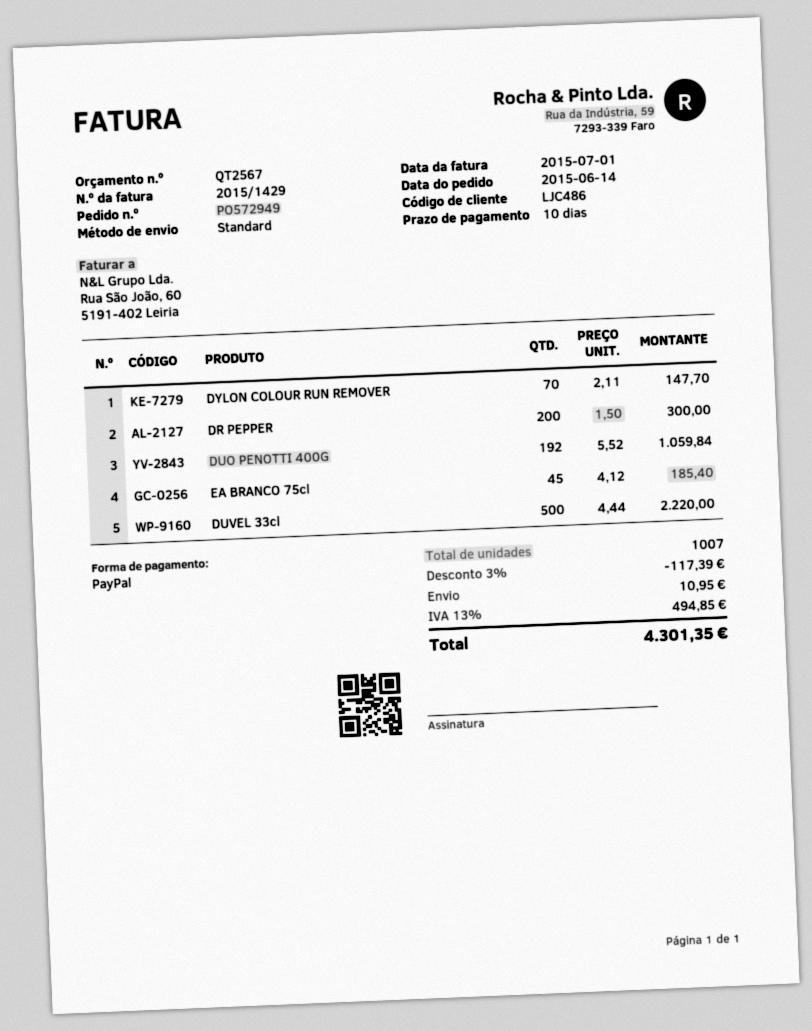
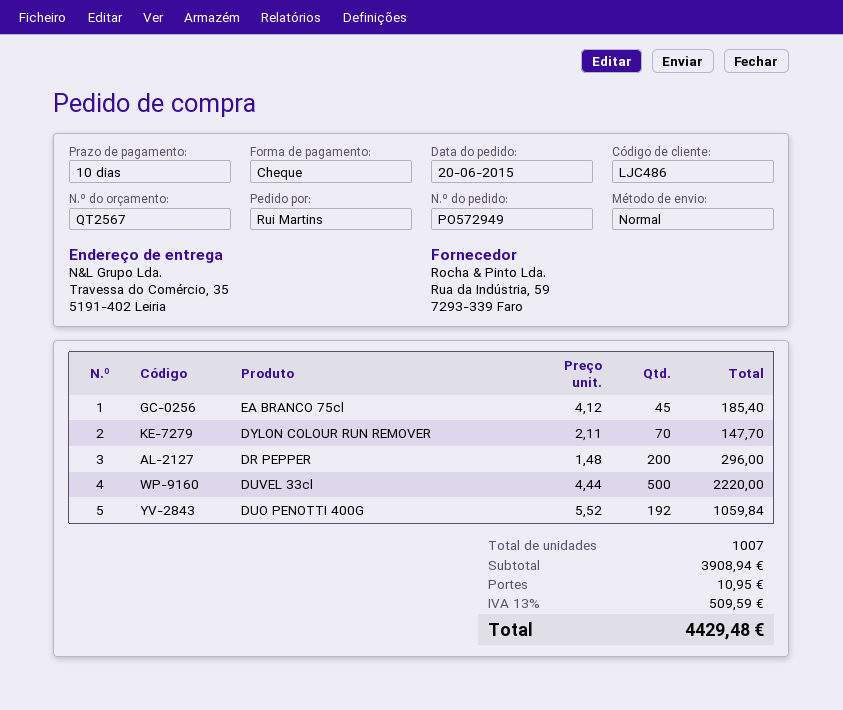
order date: 2015-06-14 -> 2015-06-20
payment method: PayPal -> cheque
DR PEPPER: 200 x 1.50 = 300.00 -> 200 x 1.48 = 296.00
discount: 3% = 117.39 -> none
tax: 13% = 494.85 -> 13% = 509.59
total: 4301.35 -> 4429.48

